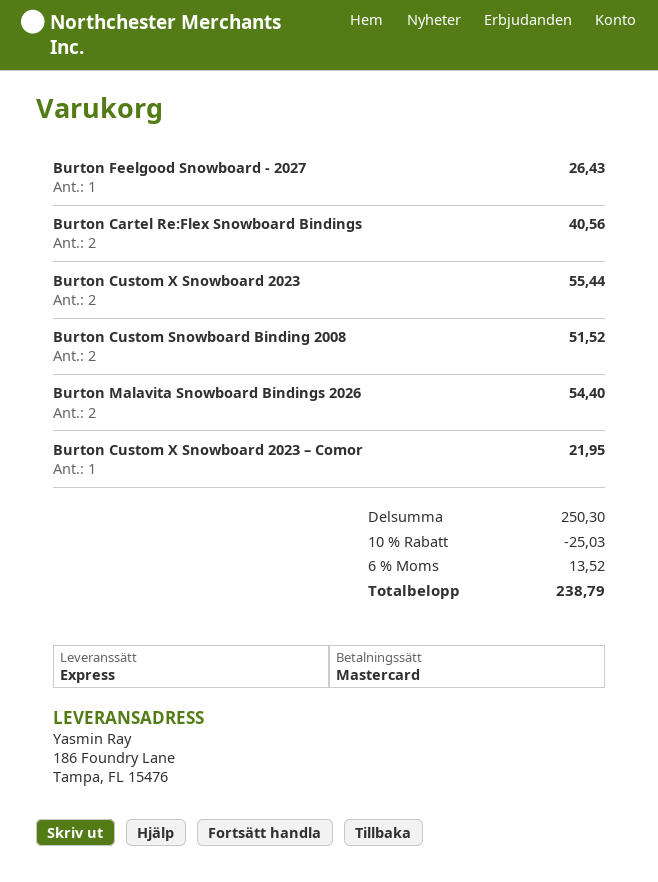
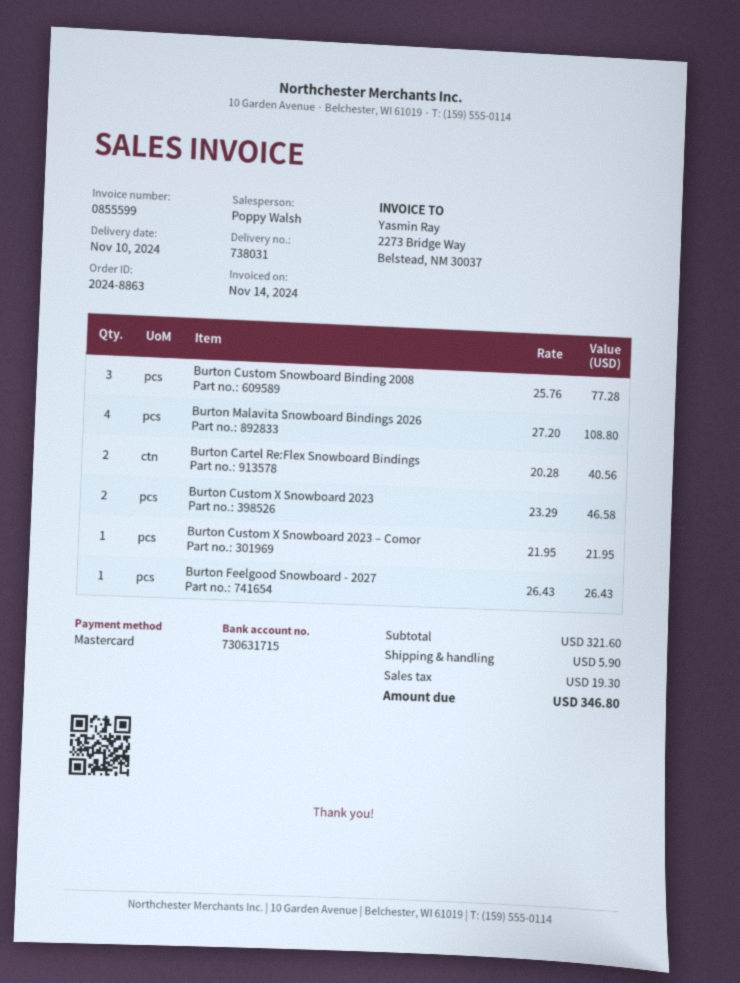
Burton Custom X Snowboard 2023: 2 for 55.44 -> 2 for 46.58
Burton Custom Snowboard Binding 2008: 2 for 51.52 -> 3 for 77.28
Burton Malavita Snowboard Bindings 2026: 2 for 54.40 -> 4 for 108.80
subtotal: 250.30 -> 321.60
discount: 10% = 25.03 -> none
shipping: none -> 5.90
tax: 13.52 -> 19.30
total: 238.79 -> 346.80

